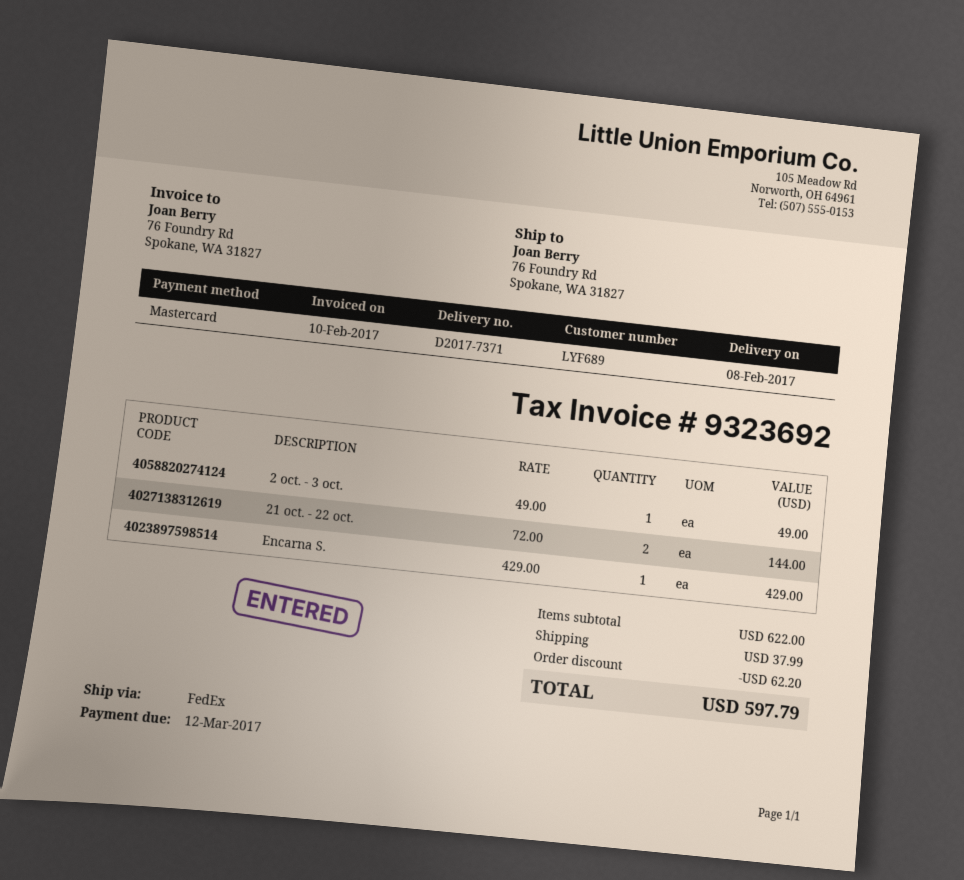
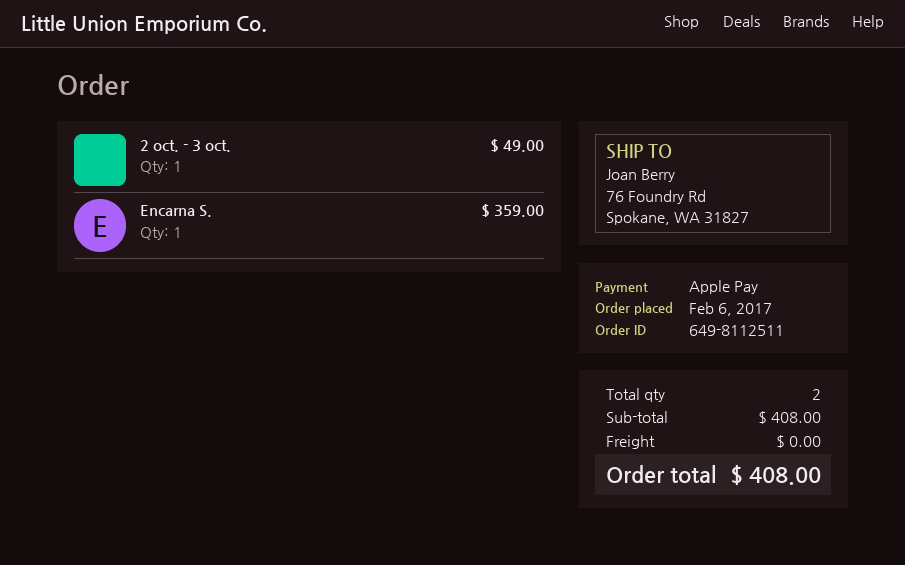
payment method: Mastercard -> Apple Pay
21 oct. - 22 oct.: 2 for 144.00 -> none
Encarna S.: 1 for 429.00 -> 1 for 359.00
subtotal: 622.00 -> 408.00
discount: 62.20 -> none
shipping: 37.99 -> 0.00
total: 597.79 -> 408.00

